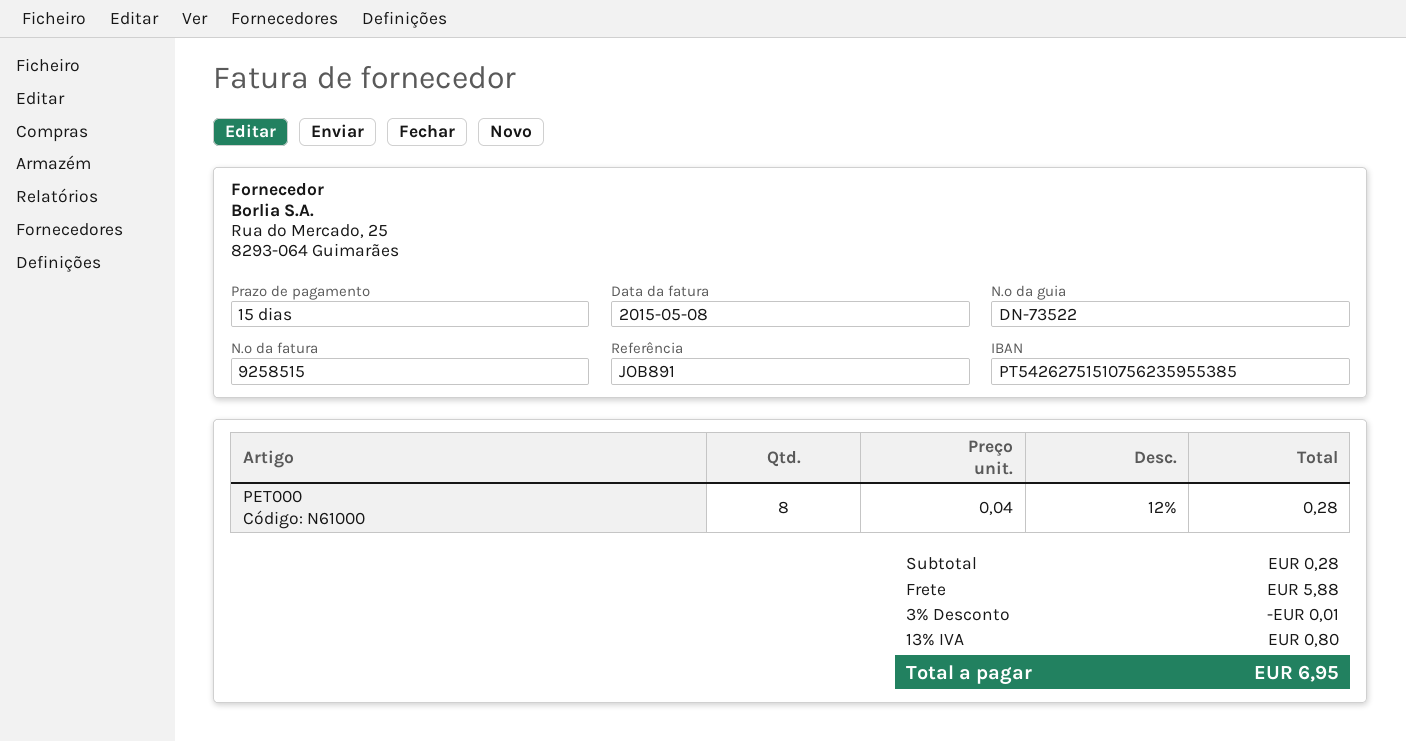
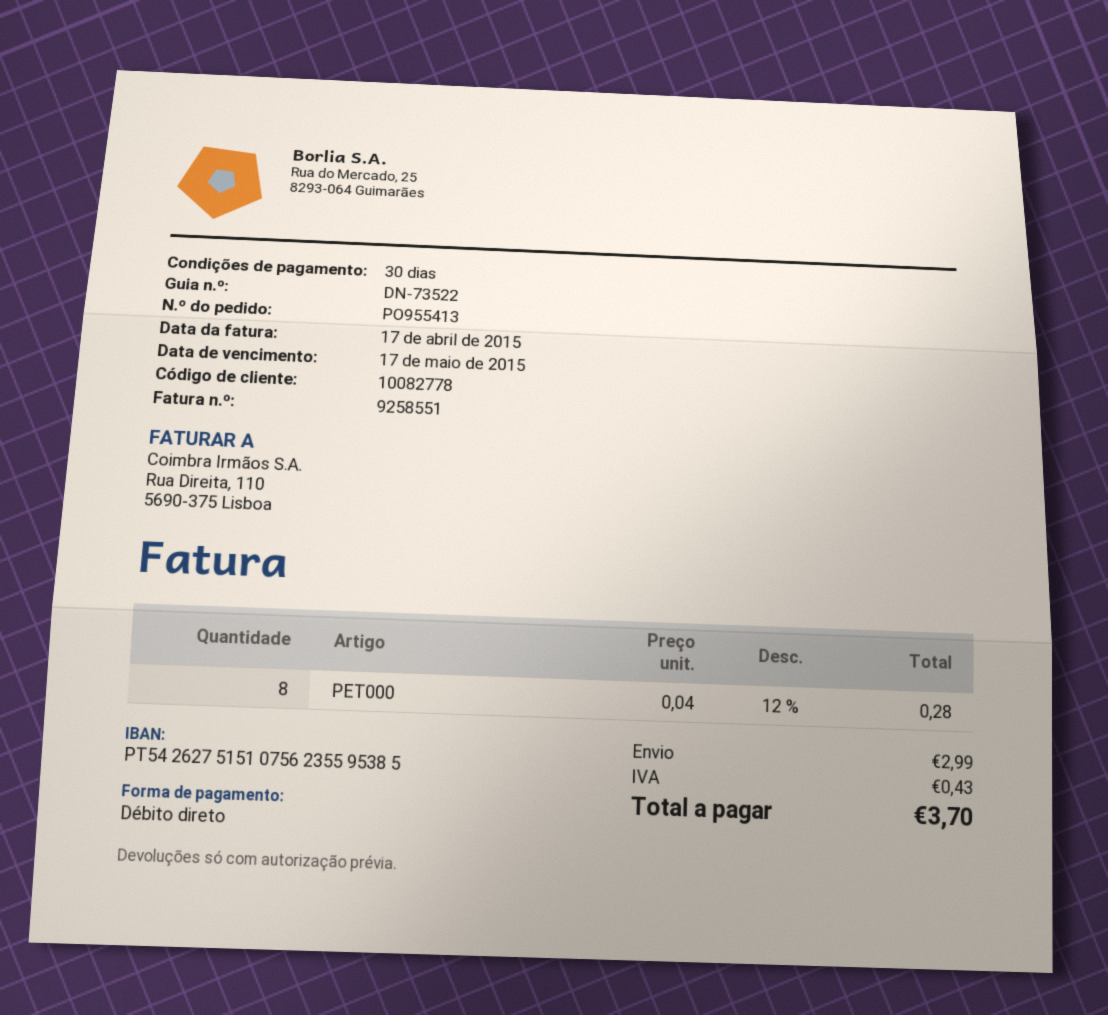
invoice number: 9258515 -> 9258551
invoice date: 2015-05-08 -> 2015-04-17
payment terms: 15 days -> 30 days
bank account: PT54262751510756235955385 -> PT54262751510756235595385
discount: 3% = 0.01 -> none
shipping: 5.88 -> 2.99
tax: 0.80 -> 0.43
total: 6.95 -> 3.70

